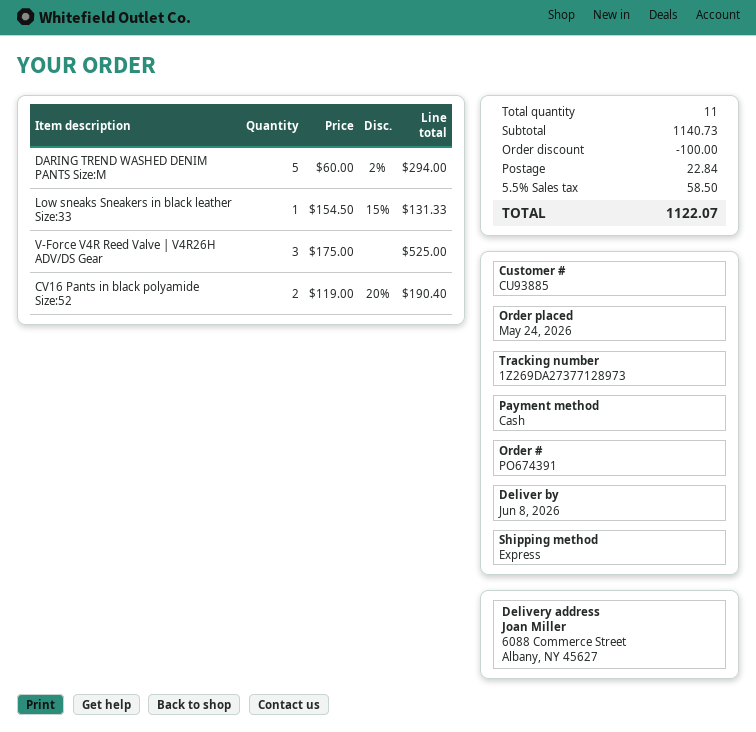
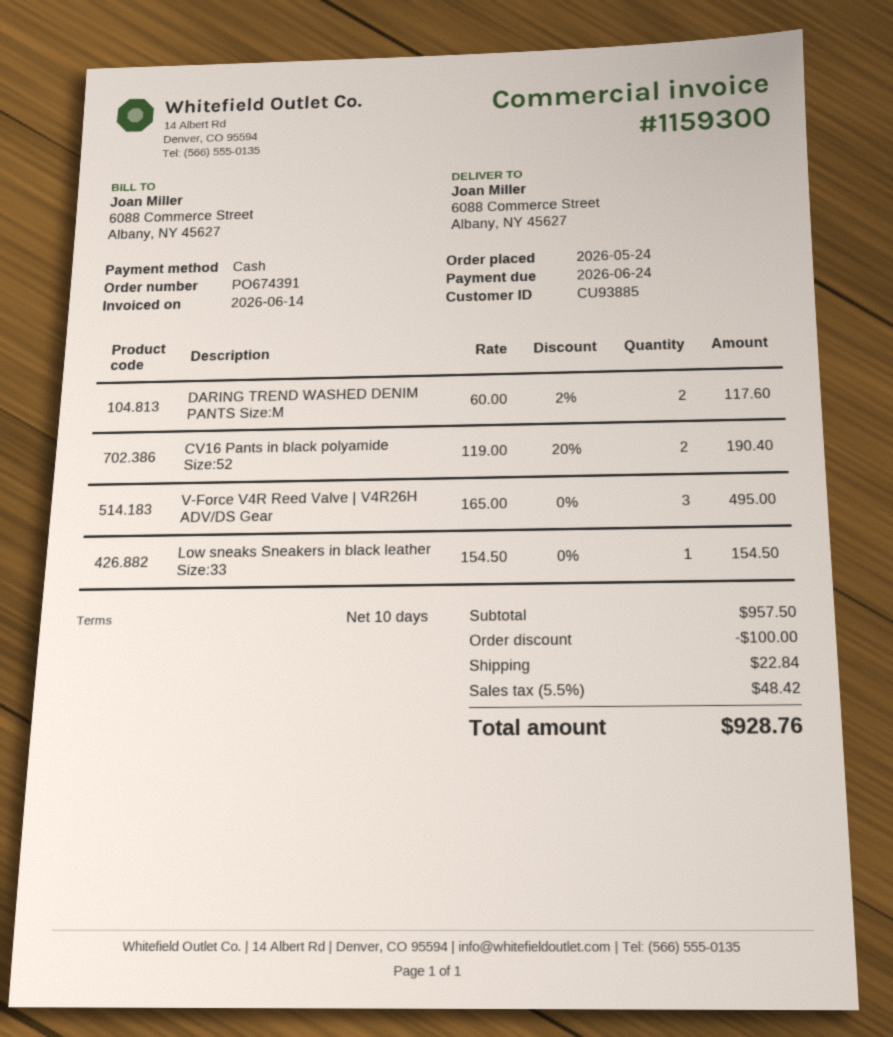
DARING TREND WASHED DENIM PANTS Size:M: 5 x 60.00 - 2% = 294.00 -> 2 x 60.00 - 2% = 117.60
Low sneaks Sneakers in black leather Size:33: 1 x 154.50 - 15% = 131.33 -> 1 x 154.50 = 154.50
V-Force V4R Reed Valve | V4R26H ADV/DS Gear: 3 x 175.00 = 525.00 -> 3 x 165.00 = 495.00
subtotal: 1140.73 -> 957.50
tax: 5.5% = 58.50 -> 5.5% = 48.42
total: 1122.07 -> 928.76

